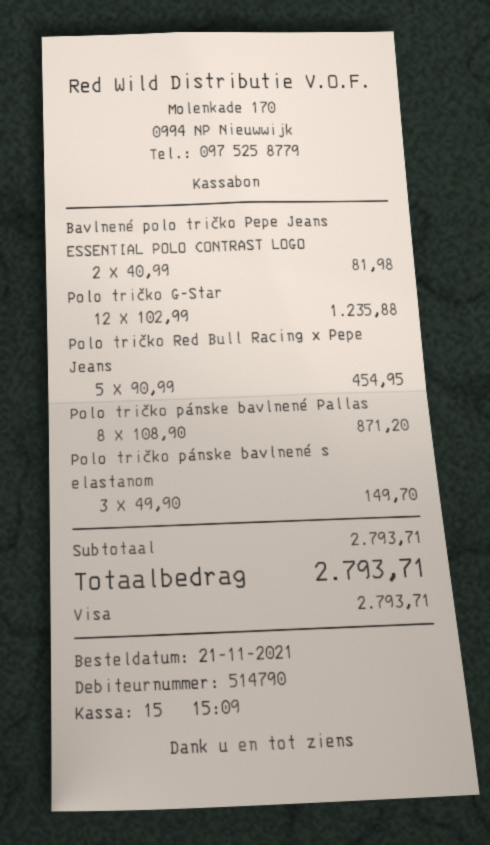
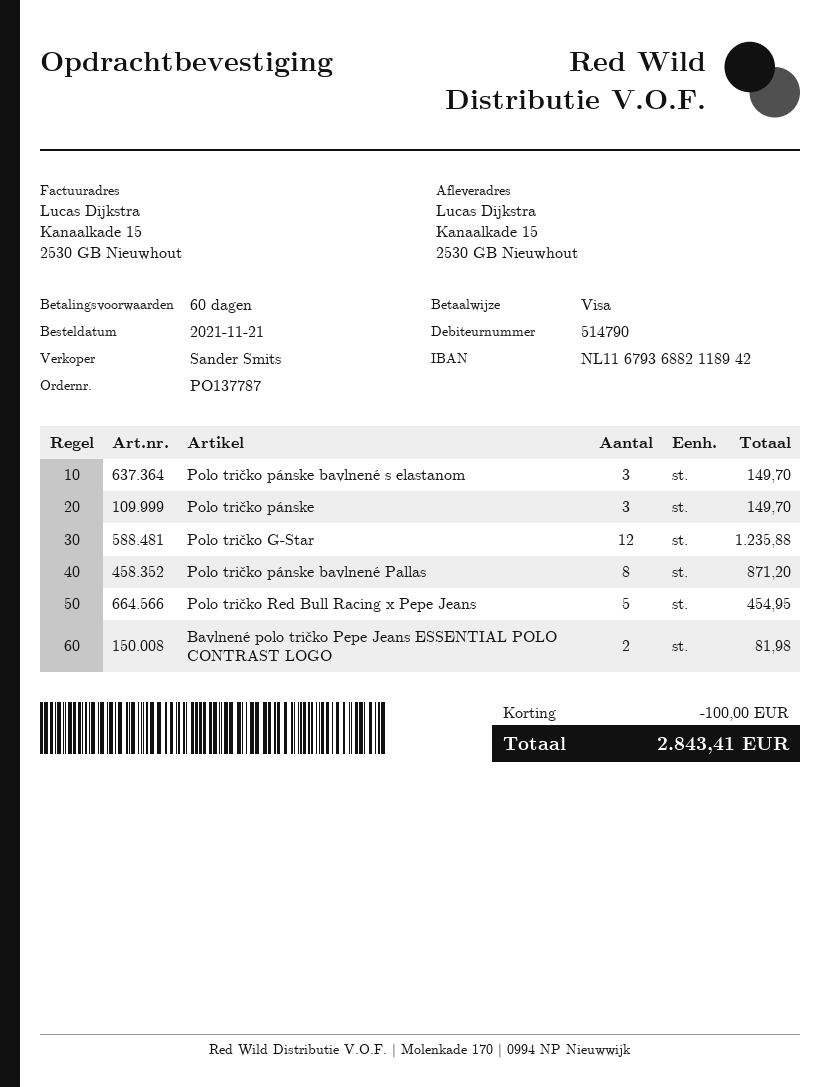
Polo tričko pánske: none -> 3 for 149.70
discount: none -> 100.00
total: 2793.71 -> 2843.41

